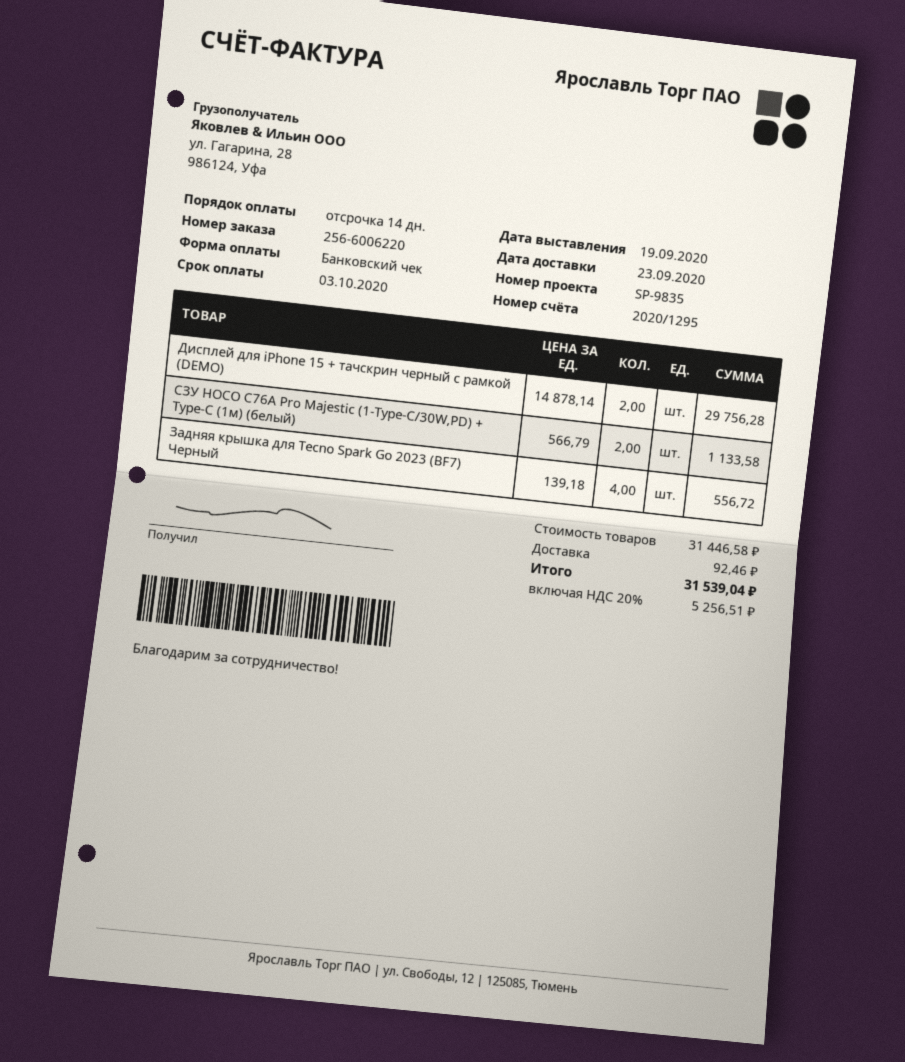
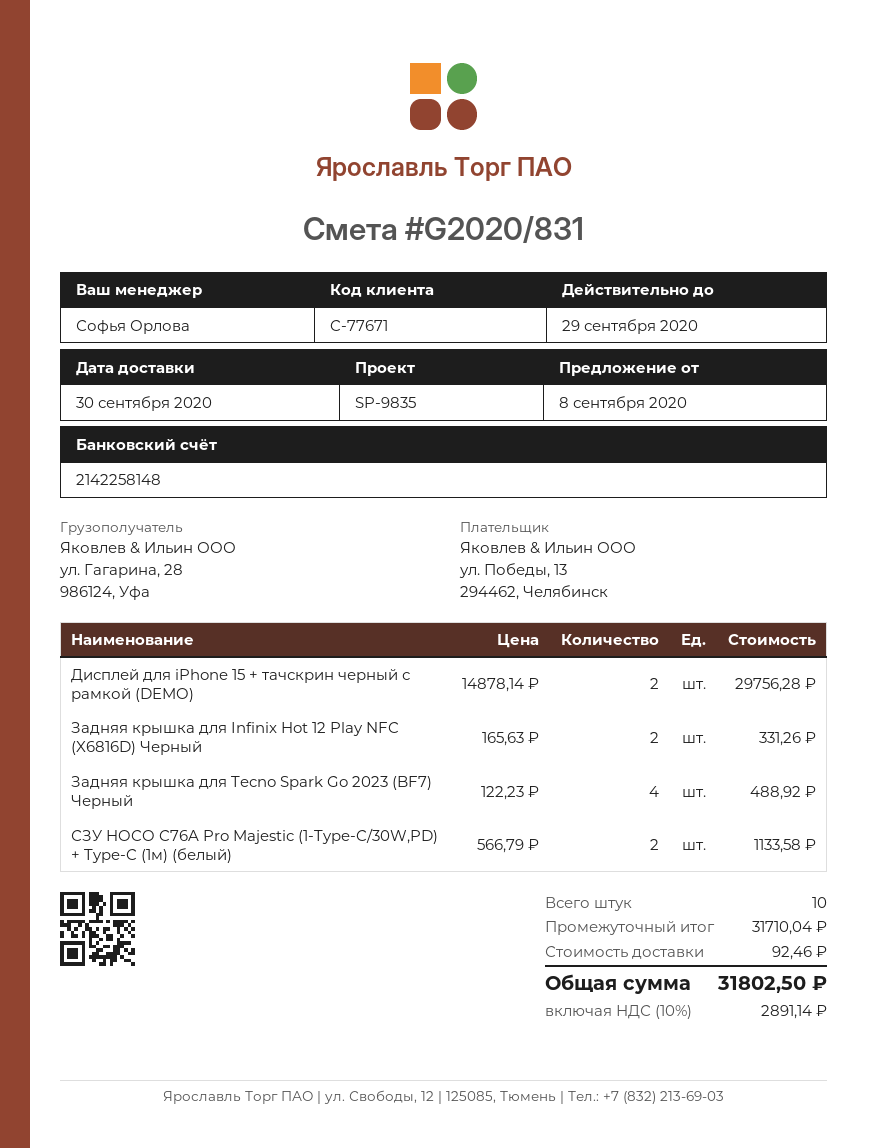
delivery date: 2020-09-23 -> 2020-09-30
Задняя крышка для Tecno Spark Go 2023 (BF7) Черный: 4 x 139.18 = 556.72 -> 4 x 122.23 = 488.92
Задняя крышка для Infinix Hot 12 Play NFC (X6816D) Черный: none -> 2 x 165.63 = 331.26
subtotal: 31446.58 -> 31710.04
tax: 20% = 5256.51 -> 10% = 2891.14
total: 31539.04 -> 31802.50

